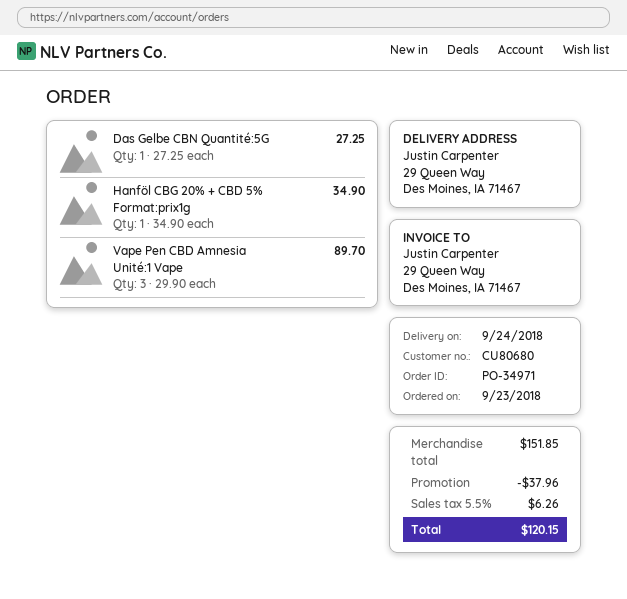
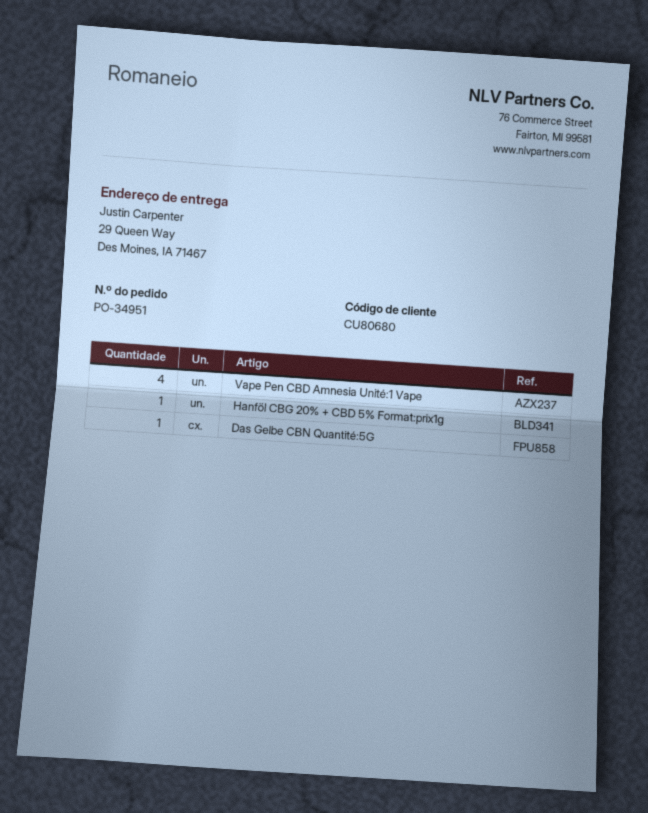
order number: PO-34971 -> PO-34951
Vape Pen CBD Amnesia Unité:1 Vape: 3 -> 4

